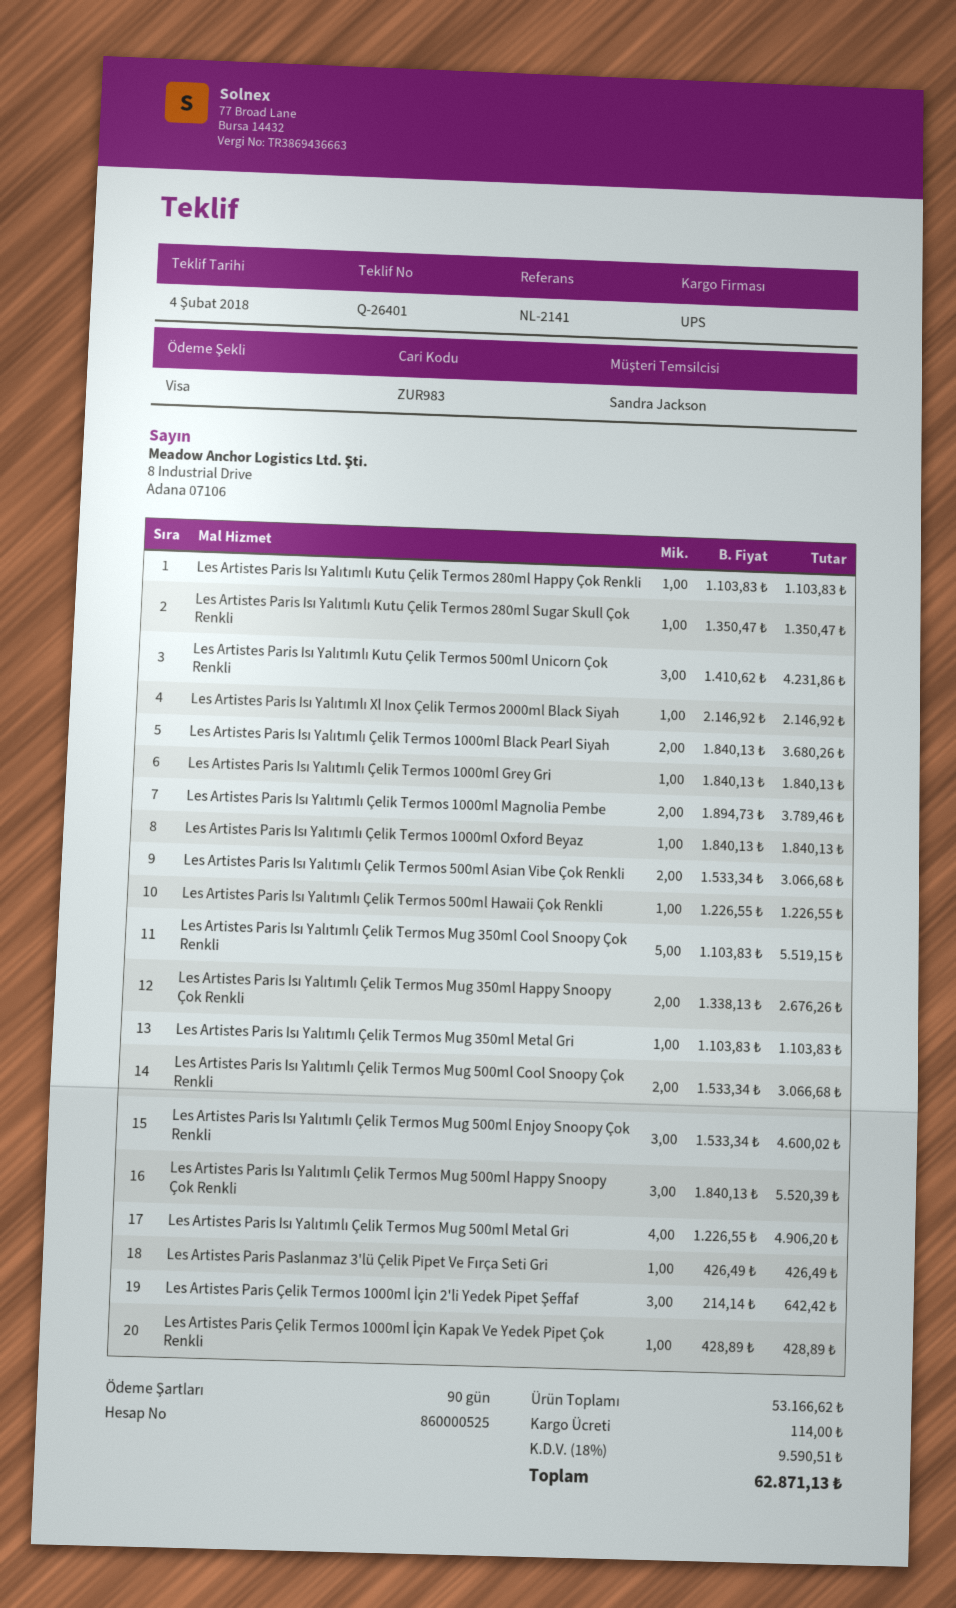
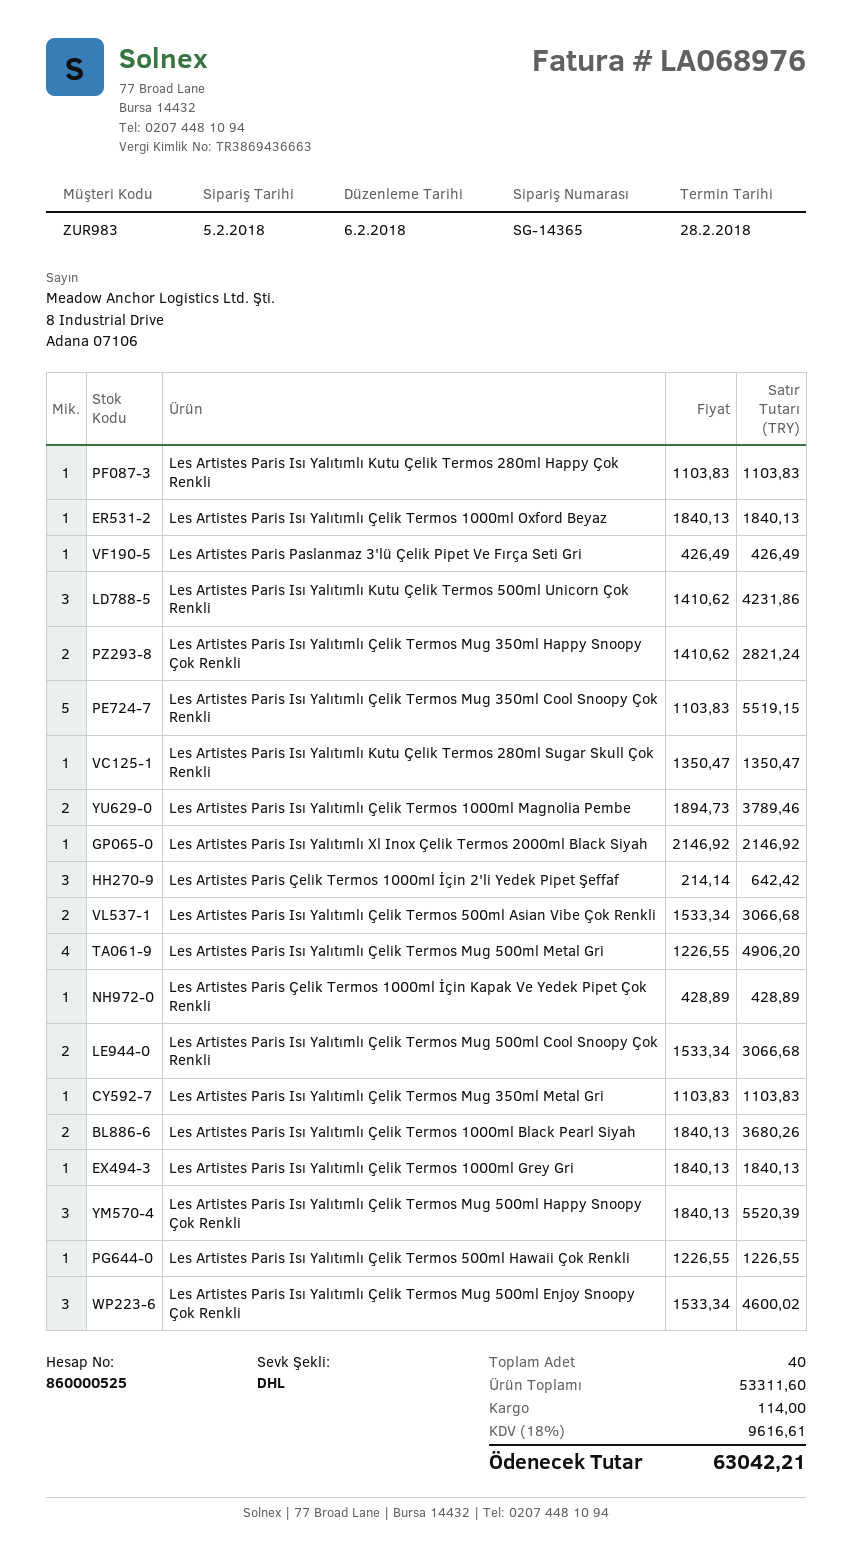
shipping method: UPS -> DHL
Les Artistes Paris Isı Yalıtımlı Çelik Termos Mug 350ml Happy Snoopy Çok Renkli: 2 x 1338.13 = 2676.26 -> 2 x 1410.62 = 2821.24
subtotal: 53166.62 -> 53311.60
tax: 18% = 9590.51 -> 18% = 9616.61
total: 62871.13 -> 63042.21

